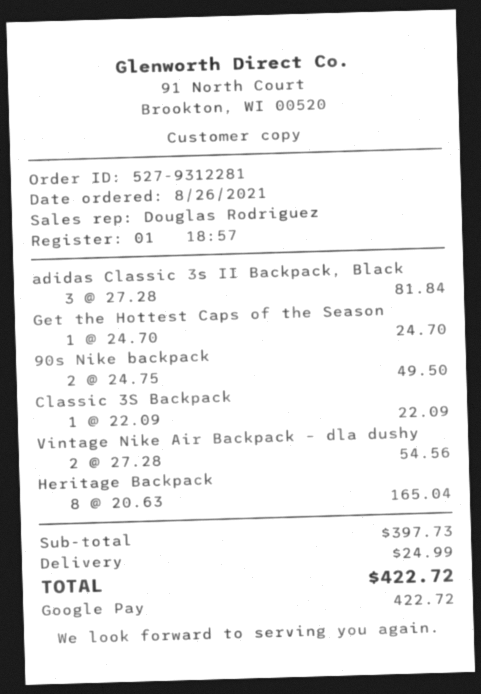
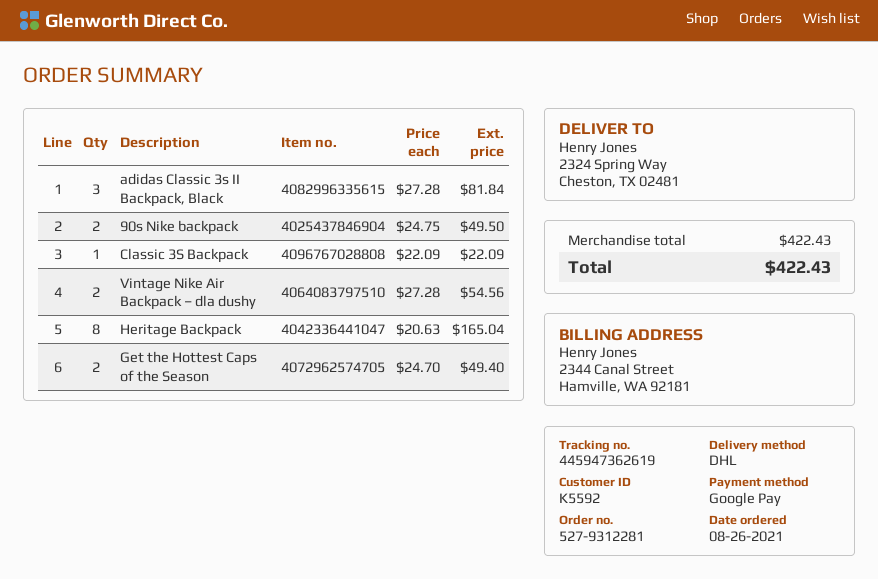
Get the Hottest Caps of the Season: 1 x 24.70 = 24.70 -> 2 x 24.70 = 49.40
subtotal: 397.73 -> 422.43
shipping: 24.99 -> none
total: 422.72 -> 422.43

